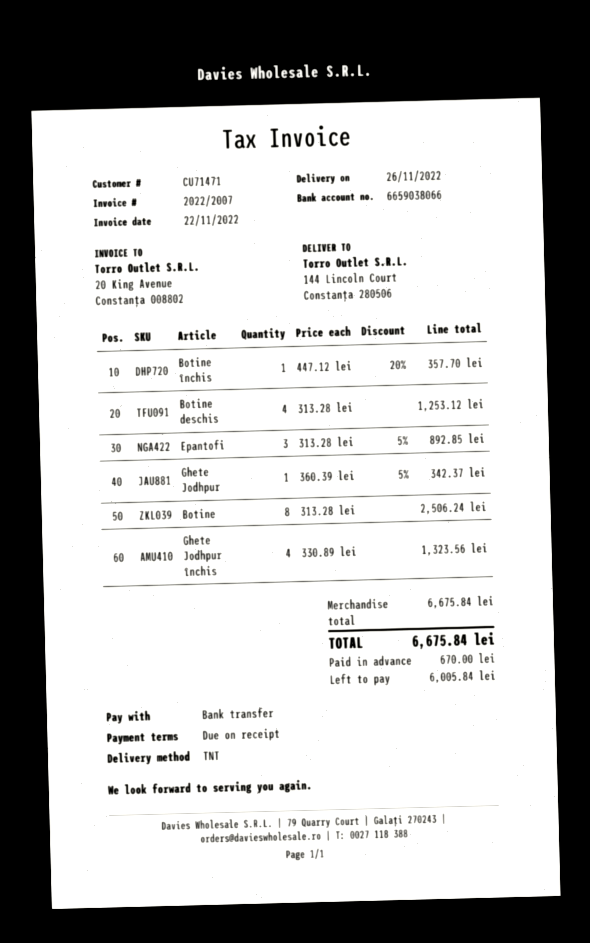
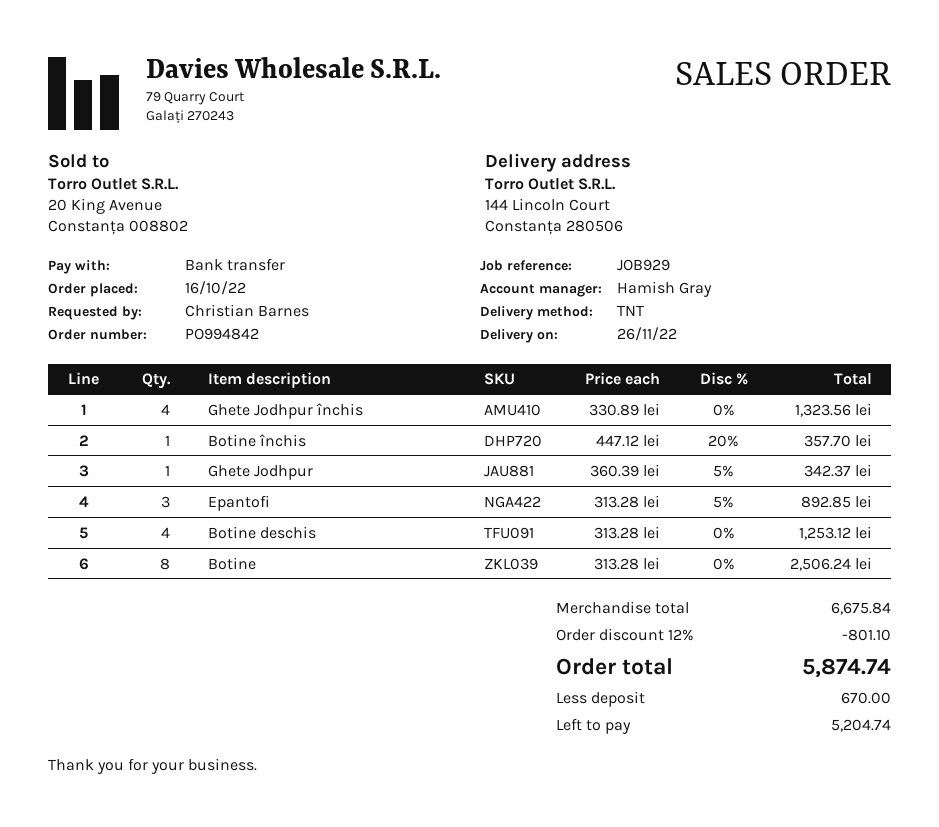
discount: none -> 12% = 801.10
total: 6675.84 -> 5874.74
balance: 6005.84 -> 5204.74

